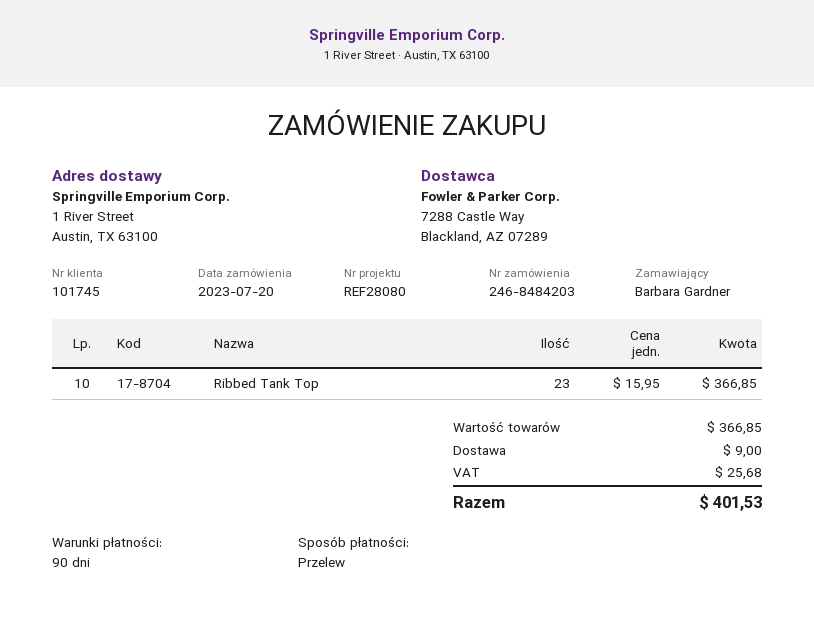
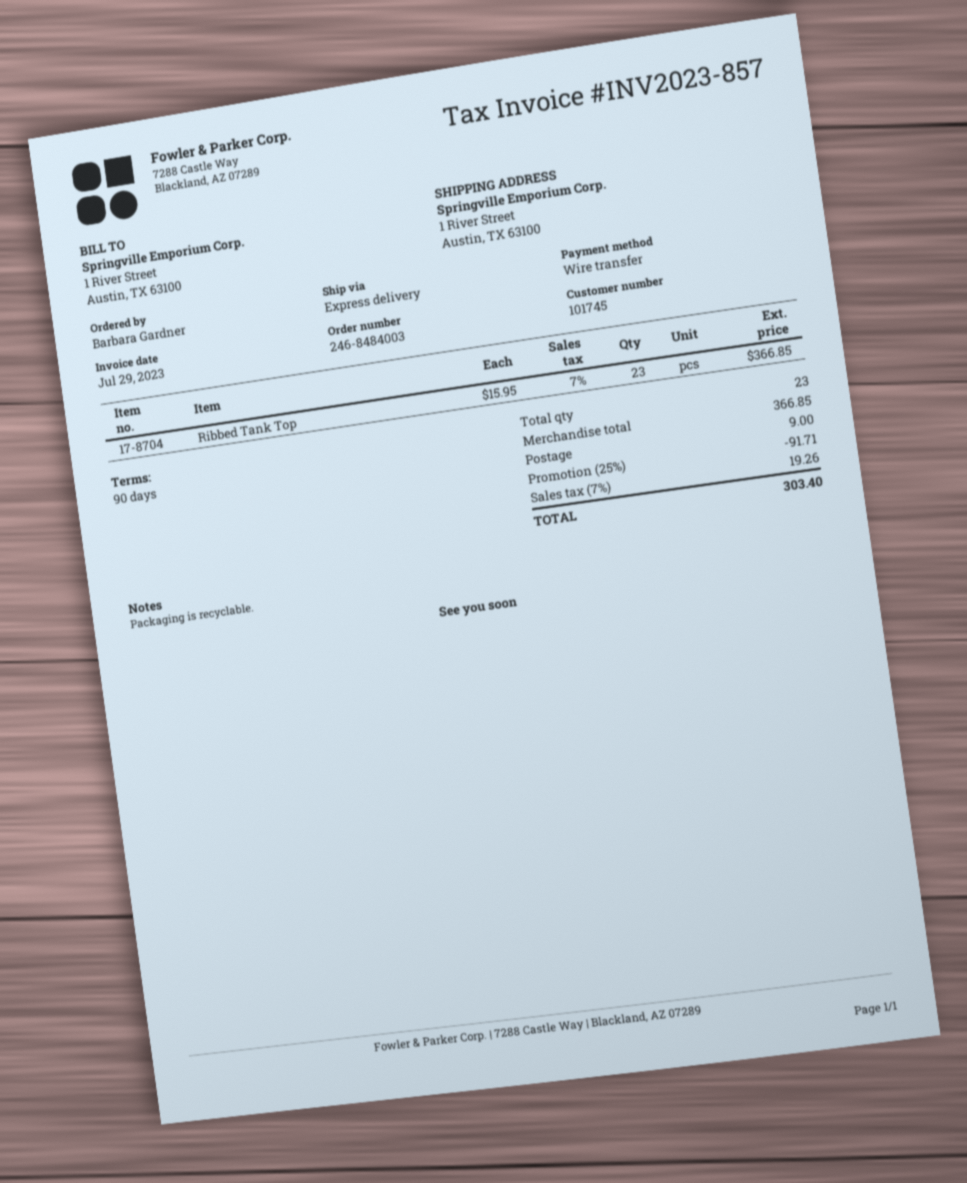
order number: 246-8484203 -> 246-8484003
discount: none -> 25% = 91.71
tax: 25.68 -> 19.26
total: 401.53 -> 303.40

